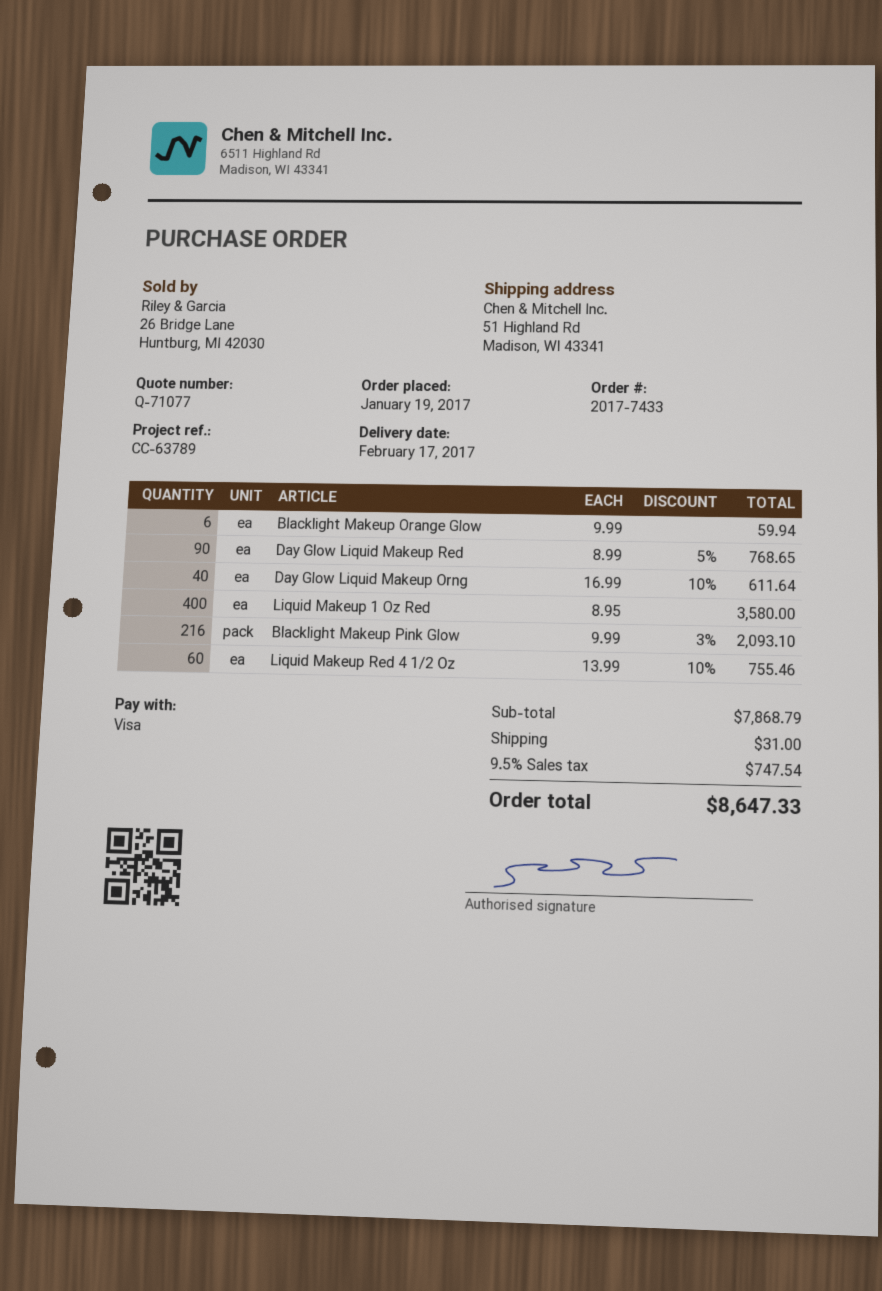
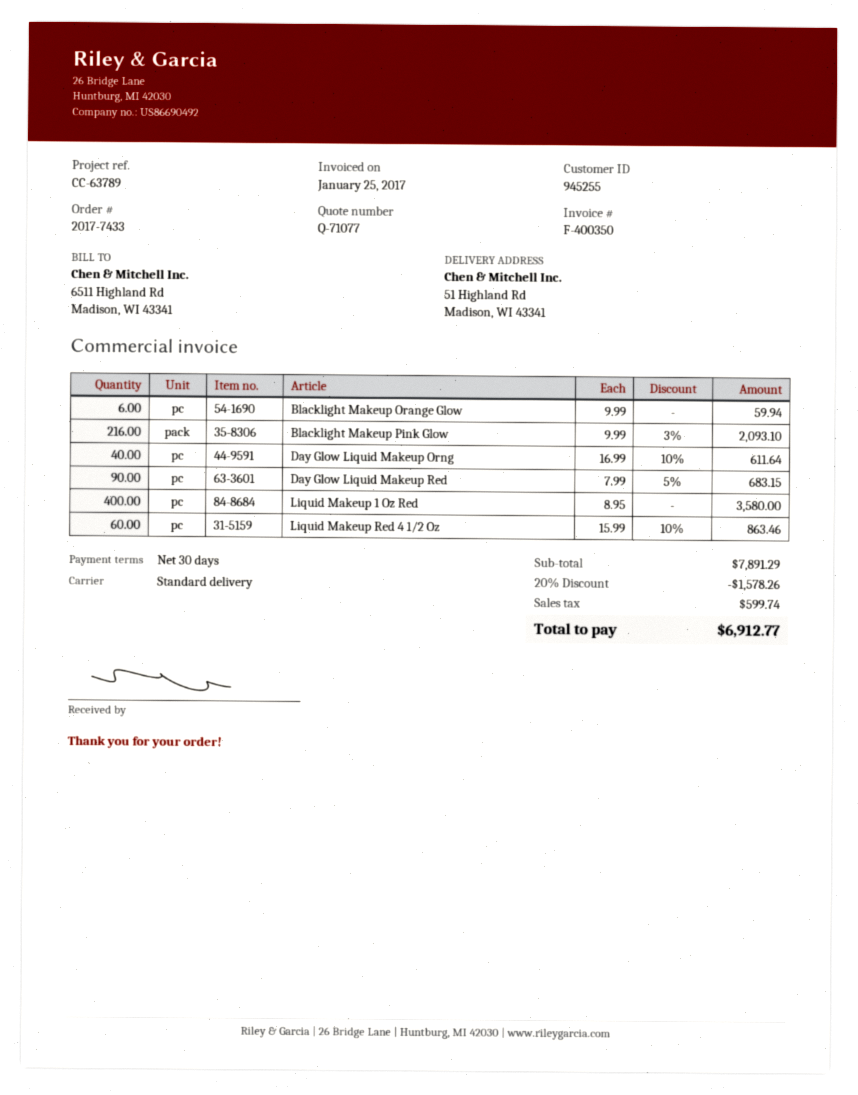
Day Glow Liquid Makeup Red: 90 x 8.99 - 5% = 768.65 -> 90 x 7.99 - 5% = 683.15
Liquid Makeup Red 4 1/2 Oz: 60 x 13.99 - 10% = 755.46 -> 60 x 15.99 - 10% = 863.46
subtotal: 7868.79 -> 7891.29
discount: none -> 20% = 1578.26
shipping: 31.00 -> none
tax: 747.54 -> 599.74
total: 8647.33 -> 6912.77

